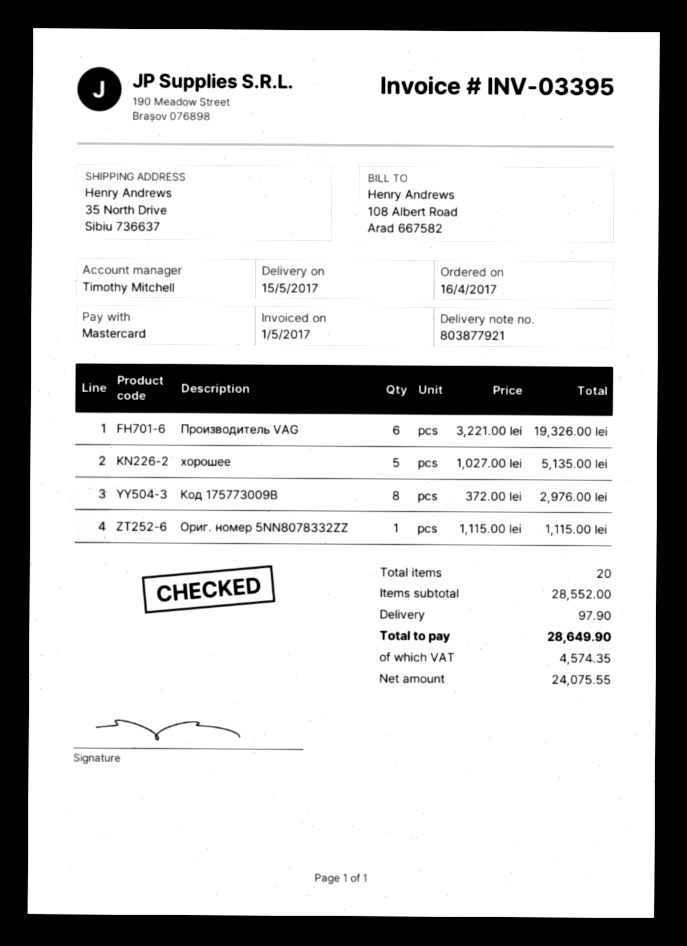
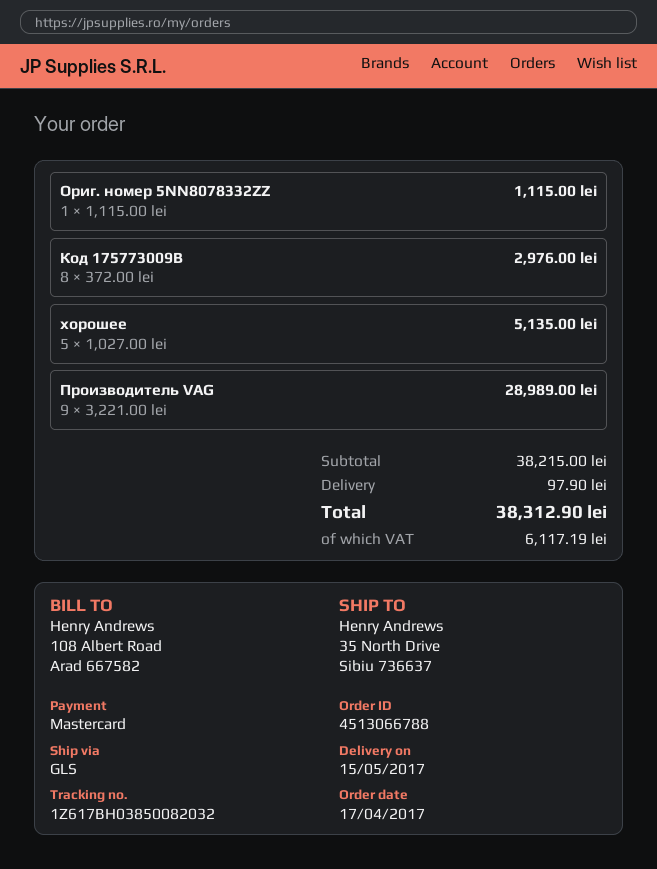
order date: 2017-04-16 -> 2017-04-17
Производитель VAG: 6 x 3221.00 = 19326.00 -> 9 x 3221.00 = 28989.00
subtotal: 28552.00 -> 38215.00
tax: 4574.35 -> 6117.19
total: 28649.90 -> 38312.90

